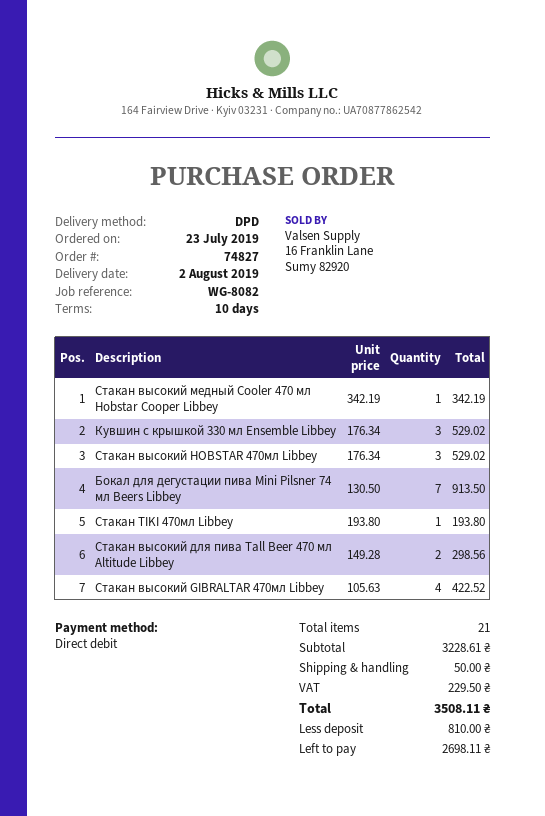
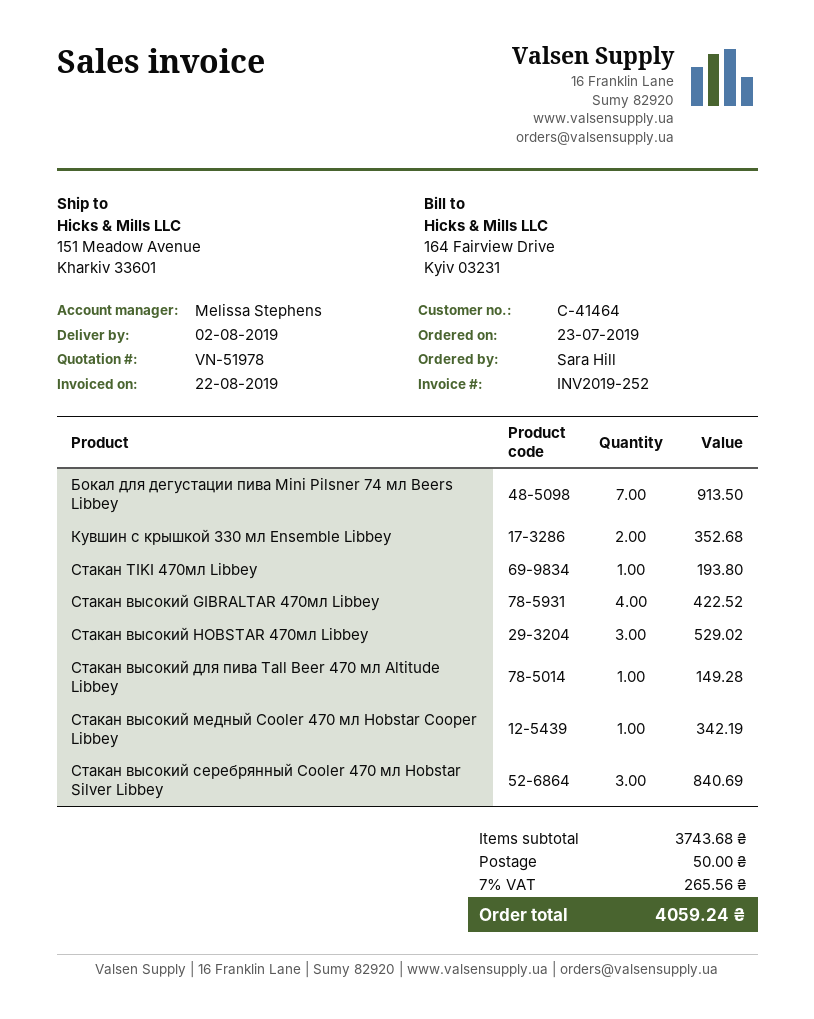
Кувшин с крышкой 330 мл Ensemble Libbey: 3 for 529.02 -> 2 for 352.68
Стакан высокий для пива Tall Beer 470 мл Altitude Libbey: 2 for 298.56 -> 1 for 149.28
Стакан высокий серебрянный Cooler 470 мл Hobstar Silver Libbey: none -> 3 for 840.69
subtotal: 3228.61 -> 3743.68
tax: 229.50 -> 265.56
total: 3508.11 -> 4059.24

